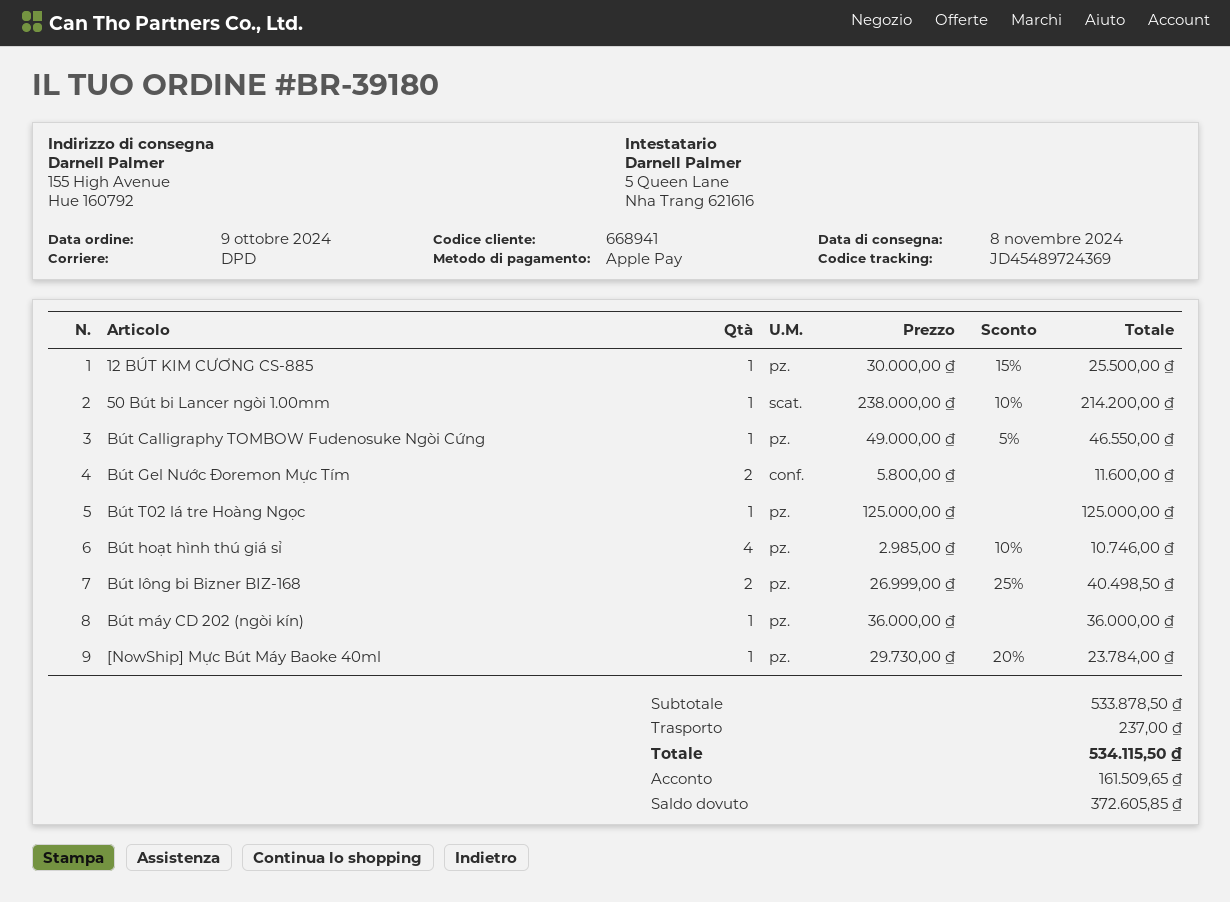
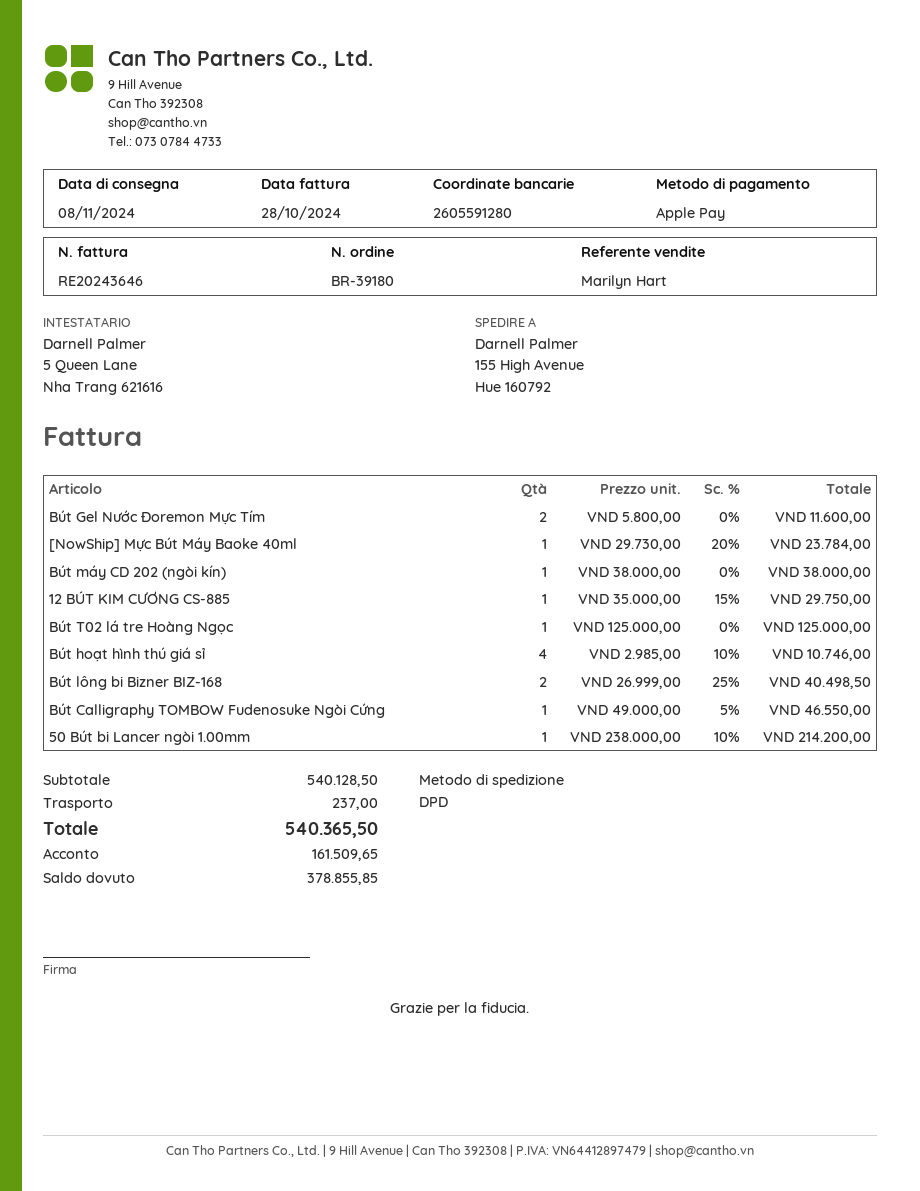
12 BÚT KIM CƯƠNG CS-885: 1 x 30000.00 - 15% = 25500.00 -> 1 x 35000.00 - 15% = 29750.00
Bút máy CD 202 (ngòi kín): 1 x 36000.00 = 36000.00 -> 1 x 38000.00 = 38000.00
subtotal: 533878.50 -> 540128.50
total: 534115.50 -> 540365.50
balance: 372605.85 -> 378855.85

